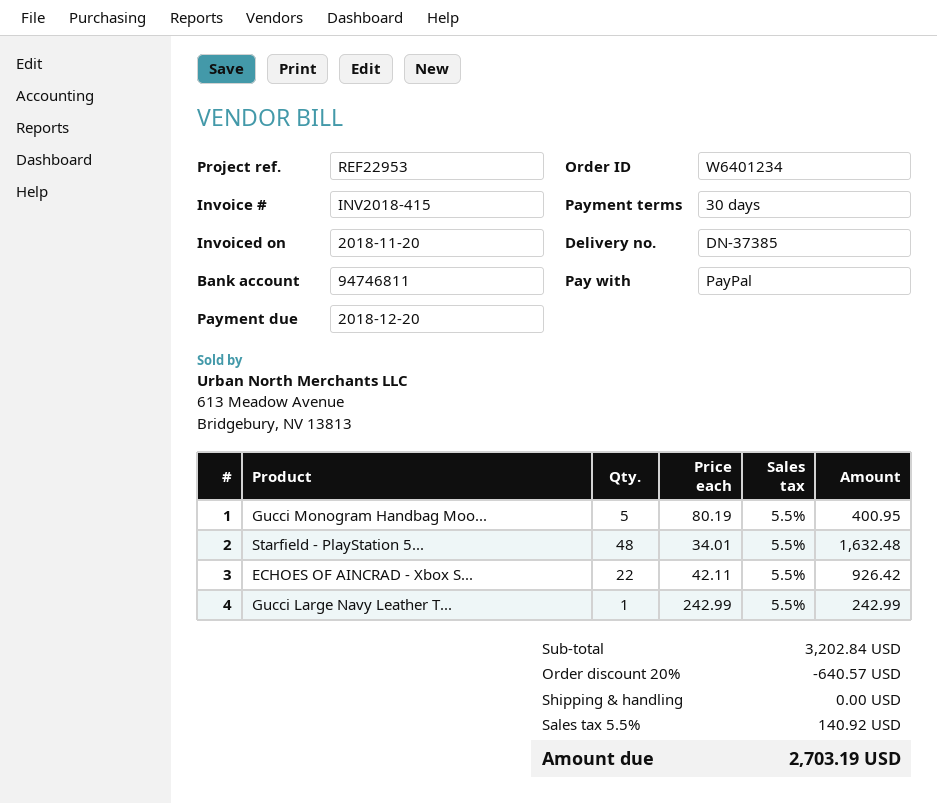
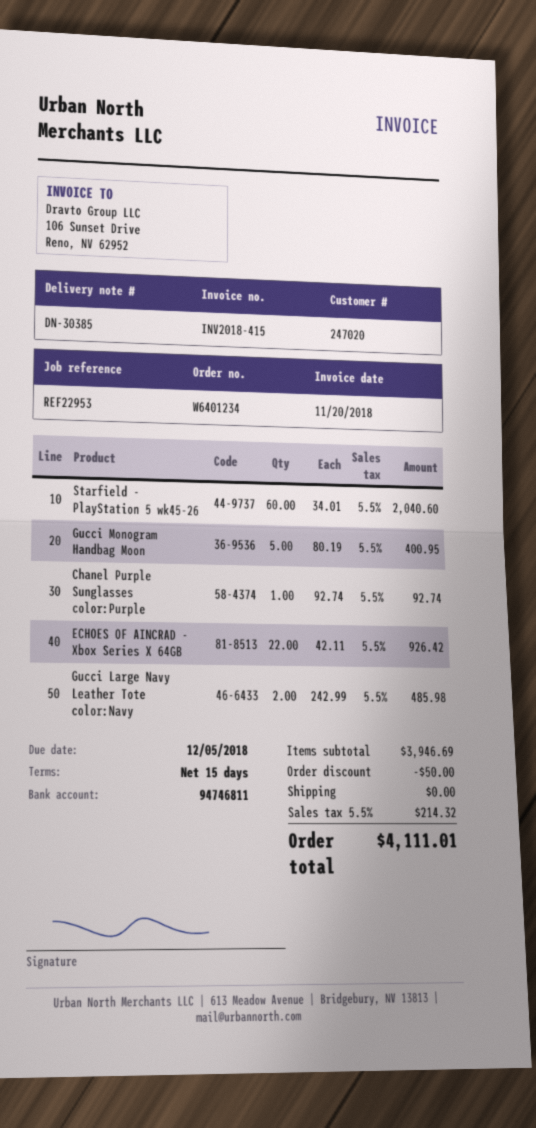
delivery note number: DN-37385 -> DN-30385
payment terms: 30 days -> 15 days
due date: 2018-12-20 -> 2018-12-05
Starfield - PlayStation 5...: 48 x 34.01 = 1632.48 -> 60 x 34.01 = 2040.60
Gucci Large Navy Leather T...: 1 x 242.99 = 242.99 -> 2 x 242.99 = 485.98
Chanel Purple Sunglasses color:Purple: none -> 1 x 92.74 = 92.74
subtotal: 3202.84 -> 3946.69
discount: 640.57 -> 50.00
tax: 5.5% = 140.92 -> 5.5% = 214.32
total: 2703.19 -> 4111.01

